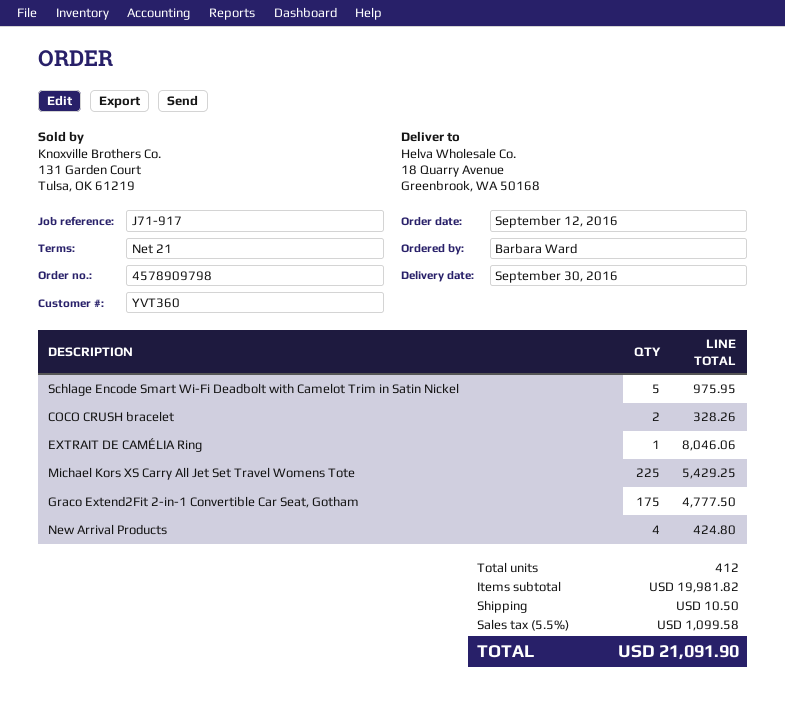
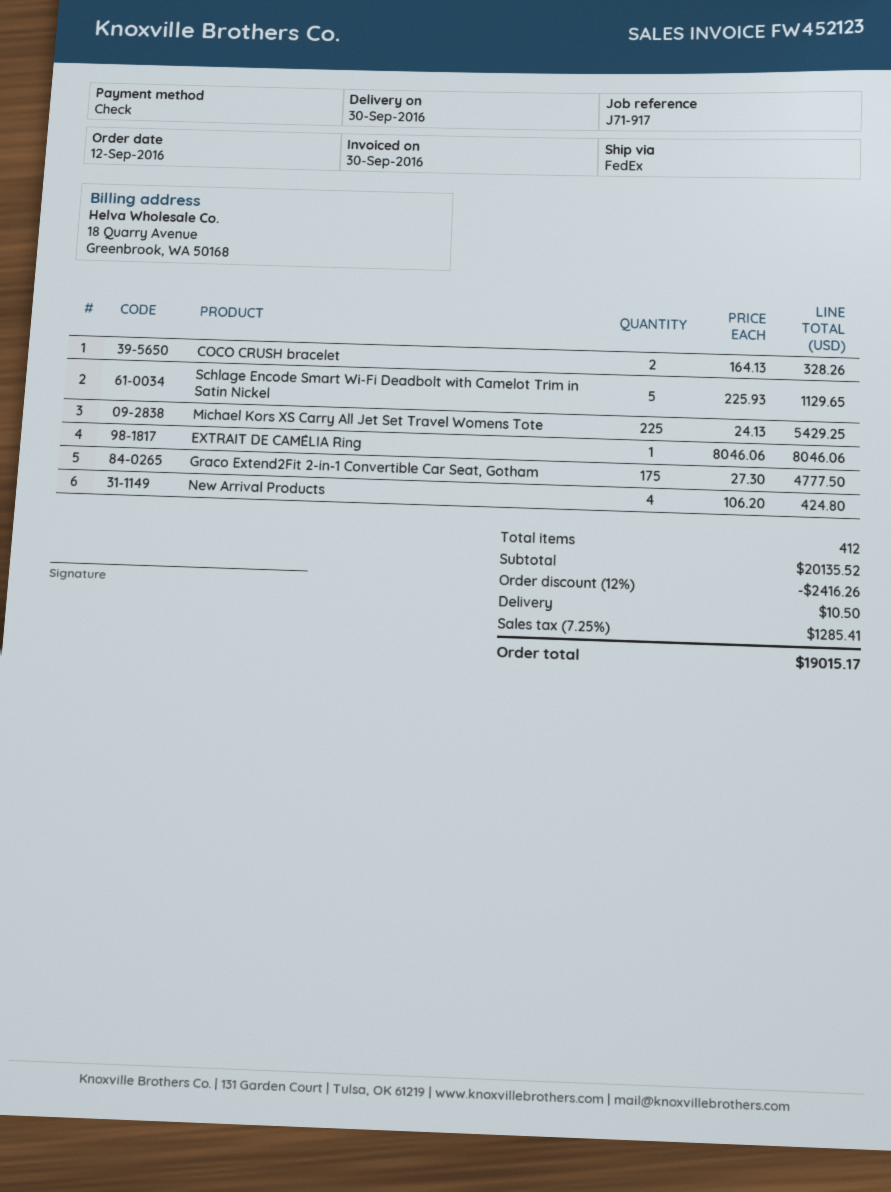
Schlage Encode Smart Wi-Fi Deadbolt with Camelot Trim in Satin Nickel: 5 for 975.95 -> 5 for 1129.65
subtotal: 19981.82 -> 20135.52
discount: none -> 12% = 2416.26
tax: 5.5% = 1099.58 -> 7.25% = 1285.41
total: 21091.90 -> 19015.17

